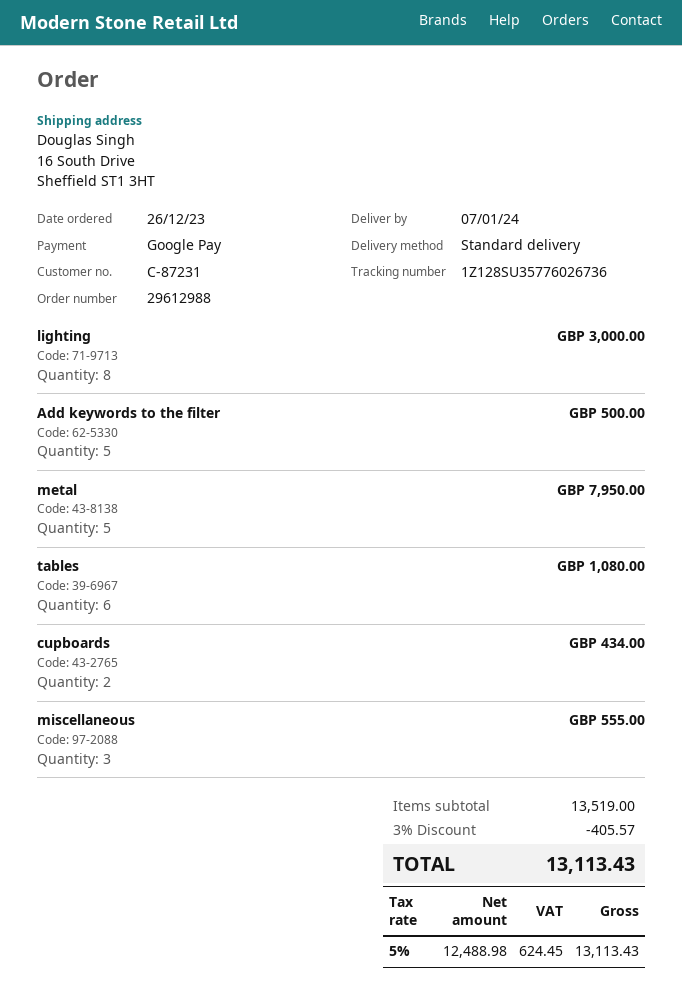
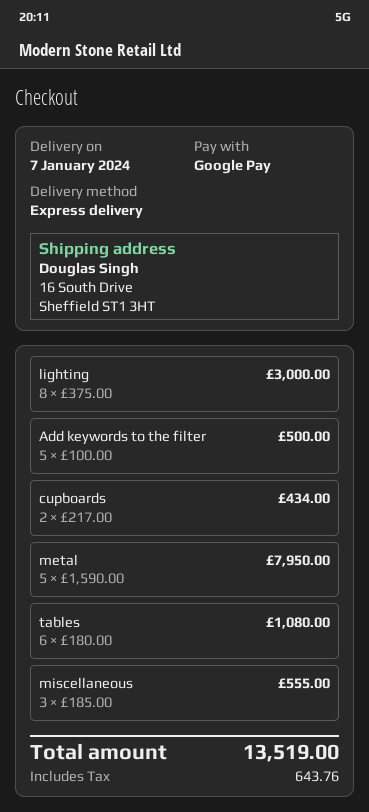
shipping method: standard -> express
discount: 3% = 405.57 -> none
tax: 624.45 -> 643.76
total: 13113.43 -> 13519.00

